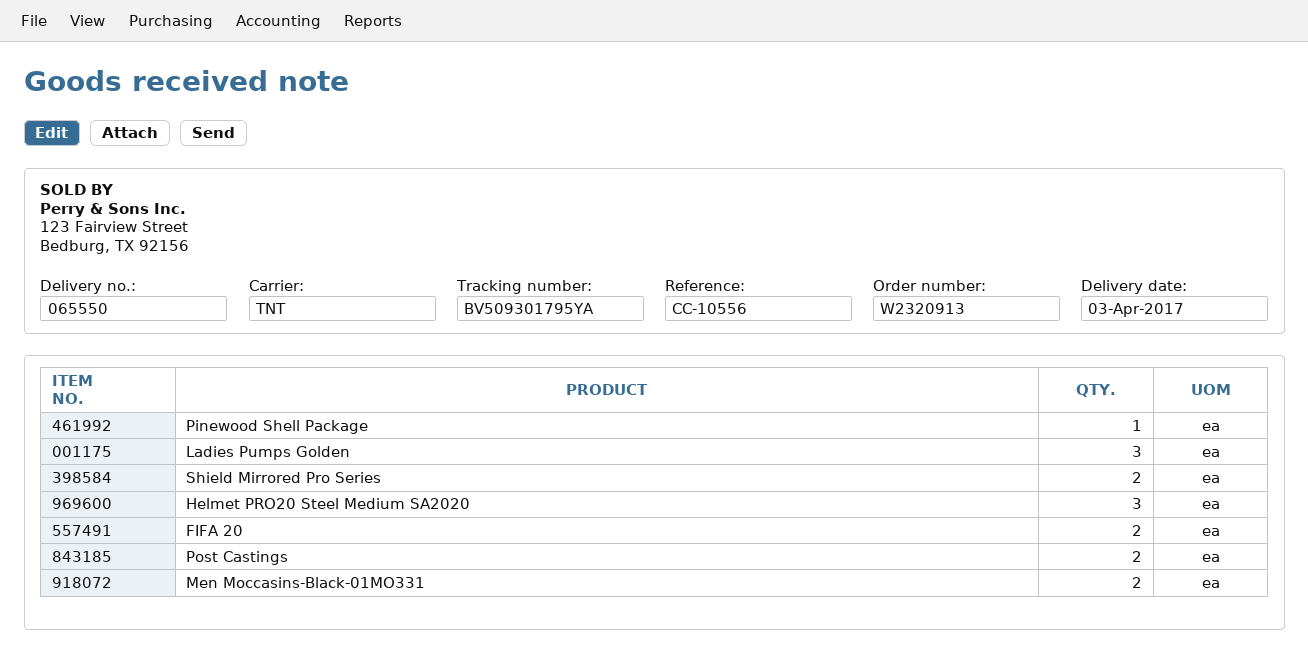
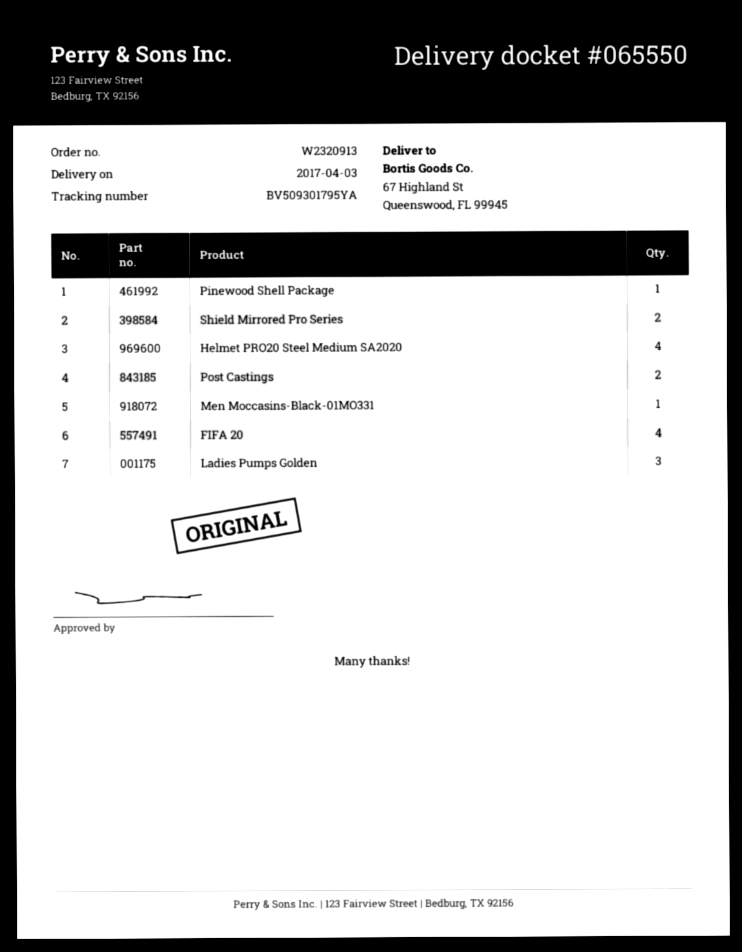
Helmet PRO20 Steel Medium SA2020: 3 -> 4
FIFA 20: 2 -> 4
Men Moccasins-Black-01MO331: 2 -> 1

